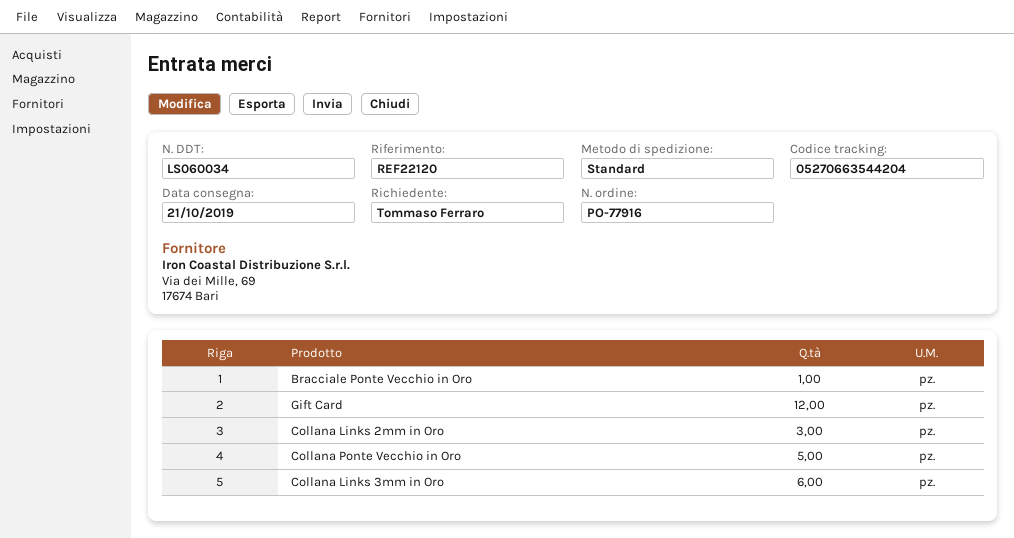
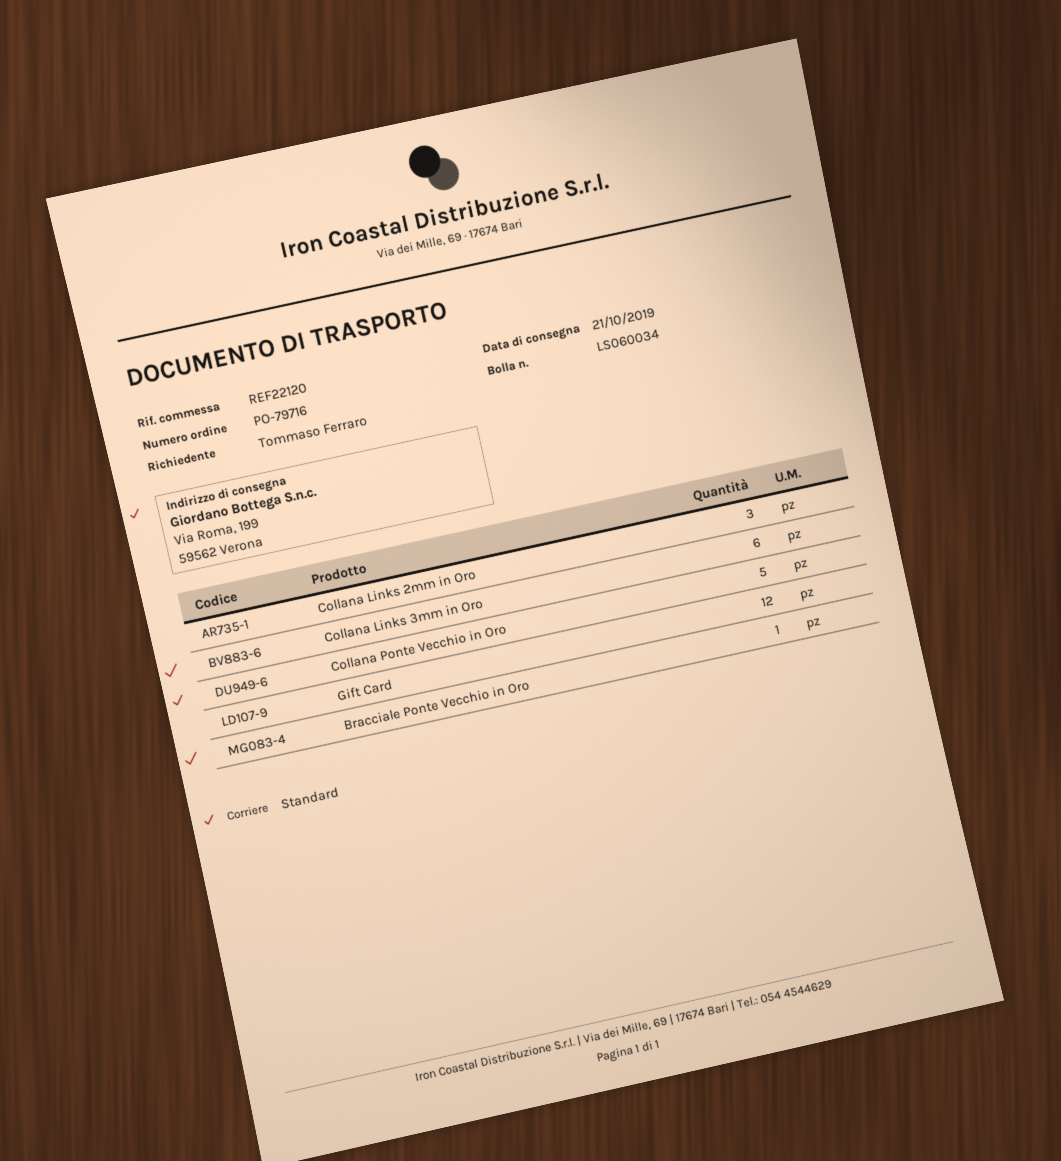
order number: PO-77916 -> PO-79716

